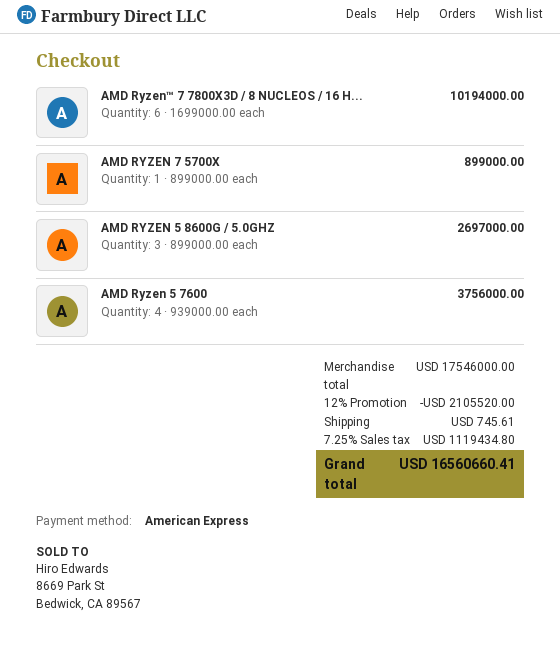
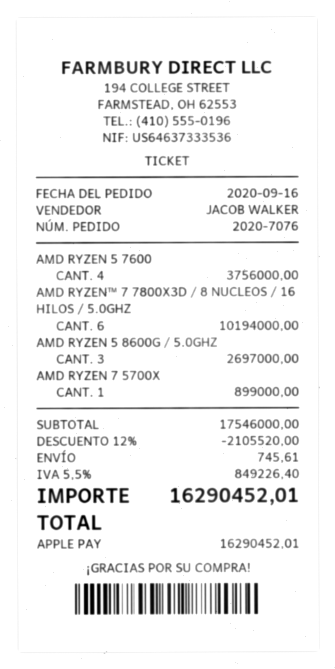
payment method: American Express -> Apple Pay
tax: 7.25% = 1119434.80 -> 5.5% = 849226.40
total: 16560660.41 -> 16290452.01

